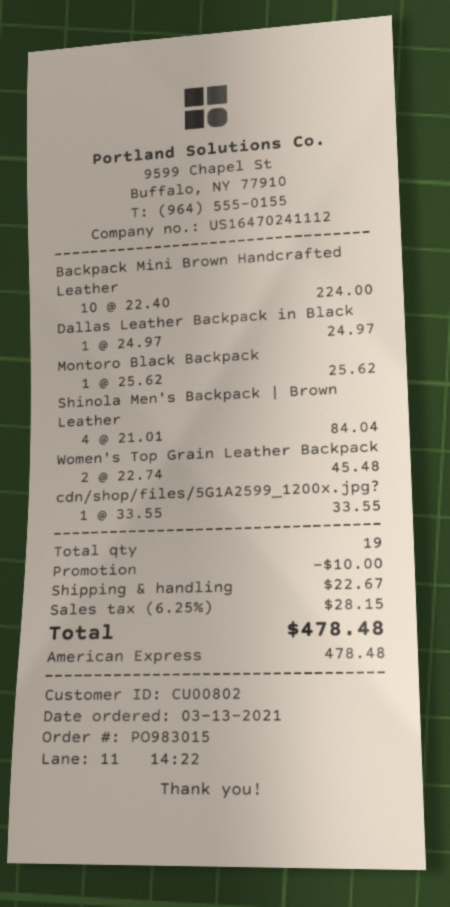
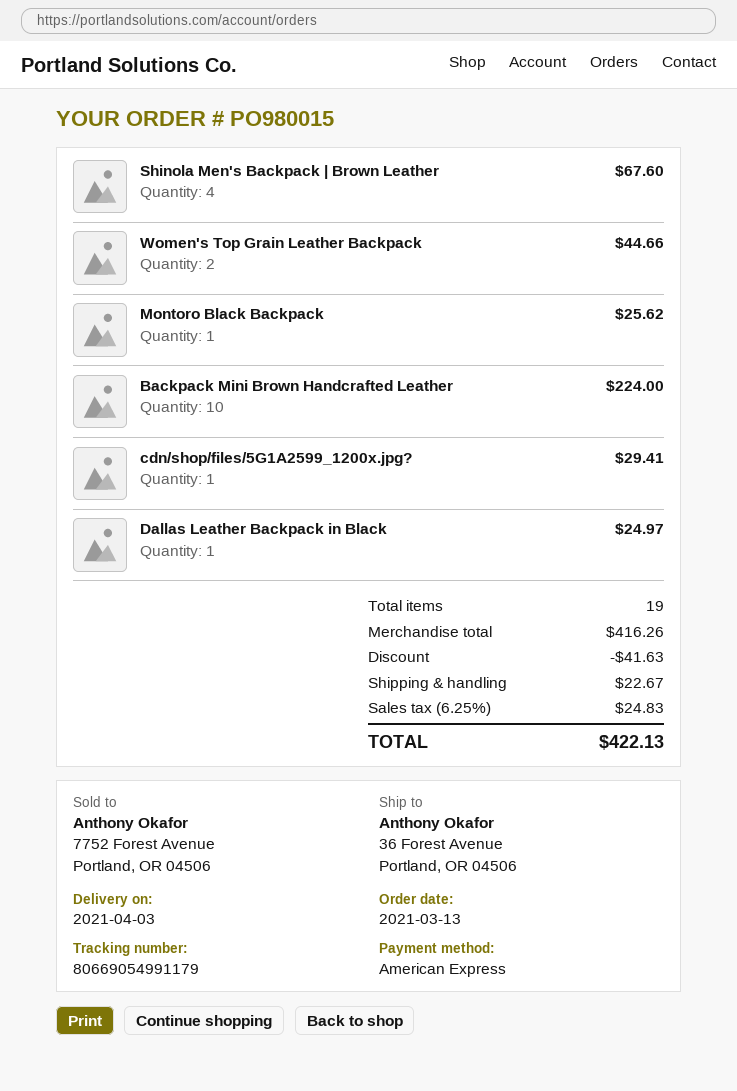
order number: PO983015 -> PO980015
Shinola Men's Backpack | Brown Leather: 4 for 84.04 -> 4 for 67.60
Women's Top Grain Leather Backpack: 2 for 45.48 -> 2 for 44.66
cdn/shop/files/5G1A2599_1200x.jpg?: 1 for 33.55 -> 1 for 29.41
discount: 10.00 -> 41.63
tax: 6.25% = 28.15 -> 6.25% = 24.83
total: 478.48 -> 422.13

